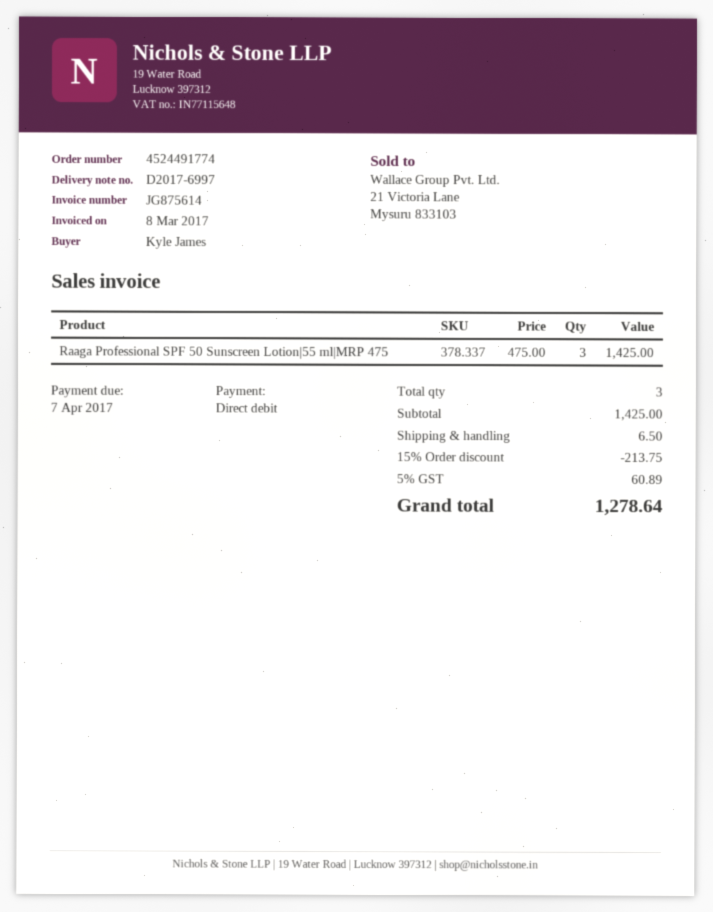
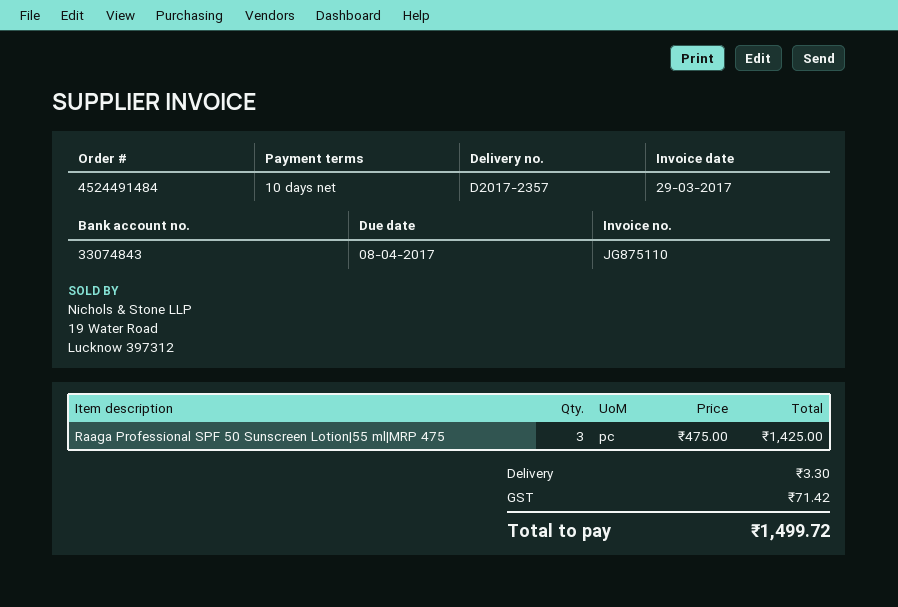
order number: 4524491774 -> 4524491484
delivery note number: D2017-6997 -> D2017-2357
invoice number: JG875614 -> JG875110
invoice date: 2017-03-08 -> 2017-03-29
due date: 2017-04-07 -> 2017-04-08
discount: 15% = 213.75 -> none
shipping: 6.50 -> 3.30
tax: 60.89 -> 71.42
total: 1278.64 -> 1499.72

